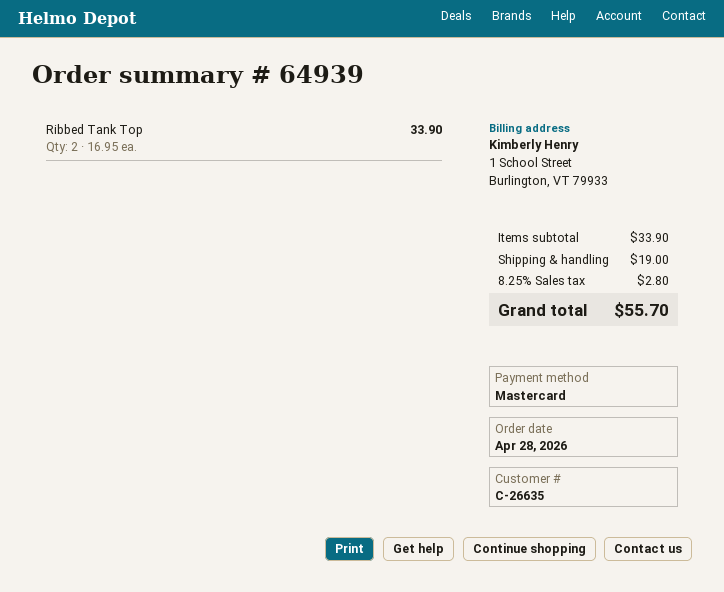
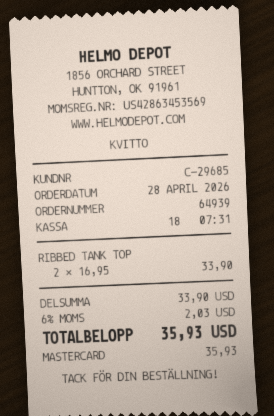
customer number: C-26635 -> C-29685
shipping: 19.00 -> none
tax: 8.25% = 2.80 -> 6% = 2.03
total: 55.70 -> 35.93

